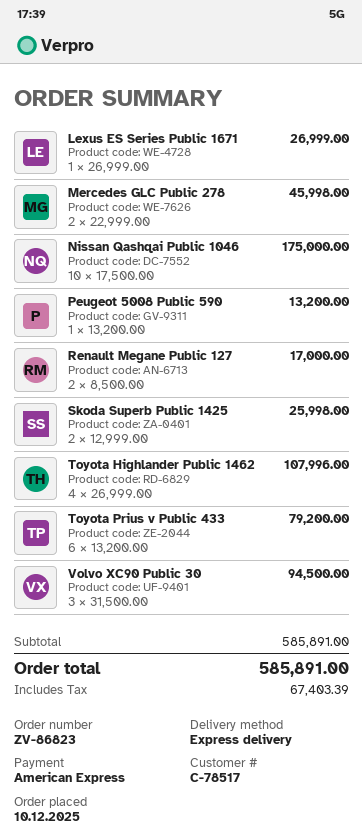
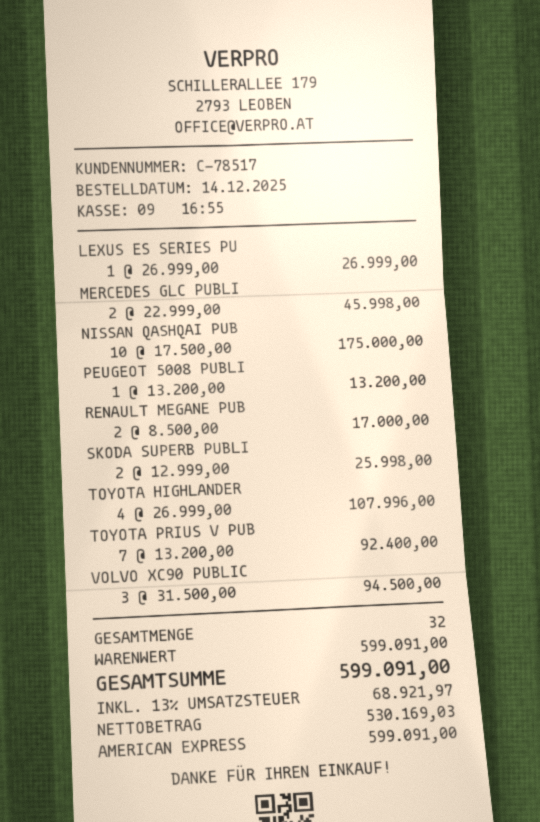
order date: 2025-12-10 -> 2025-12-14
Toyota Prius v Public 433: 6 x 13200.00 = 79200.00 -> 7 x 13200.00 = 92400.00
subtotal: 585891.00 -> 599091.00
tax: 67403.39 -> 68921.97
total: 585891.00 -> 599091.00

